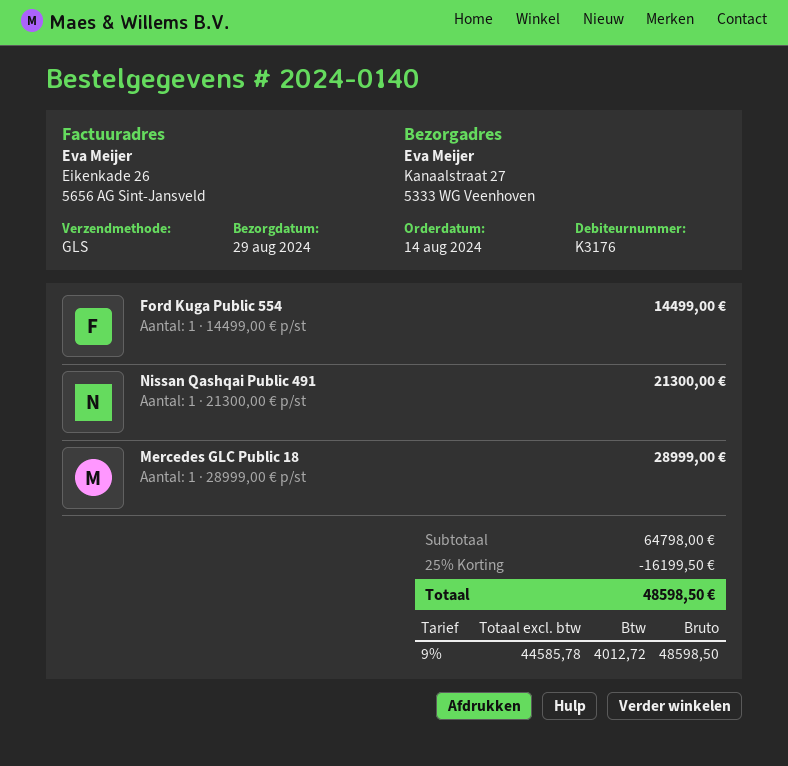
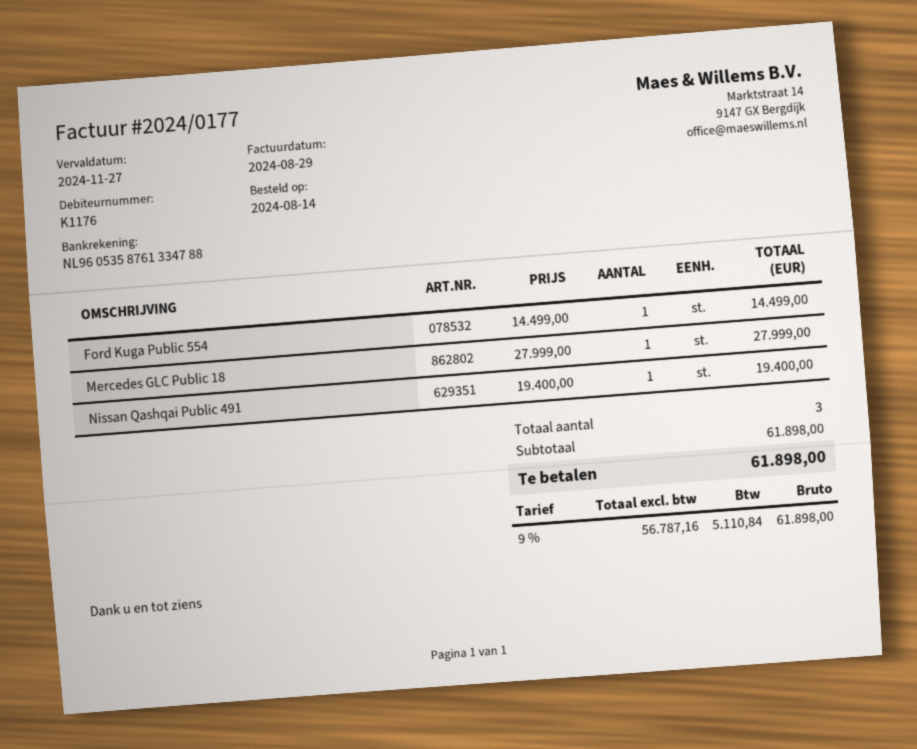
customer number: K3176 -> K1176
Nissan Qashqai Public 491: 1 x 21300.00 = 21300.00 -> 1 x 19400.00 = 19400.00
Mercedes GLC Public 18: 1 x 28999.00 = 28999.00 -> 1 x 27999.00 = 27999.00
subtotal: 64798.00 -> 61898.00
discount: 25% = 16199.50 -> none
net: 44585.78 -> 56787.16
tax: 9% = 4012.72 -> 9% = 5110.84
total: 48598.50 -> 61898.00

